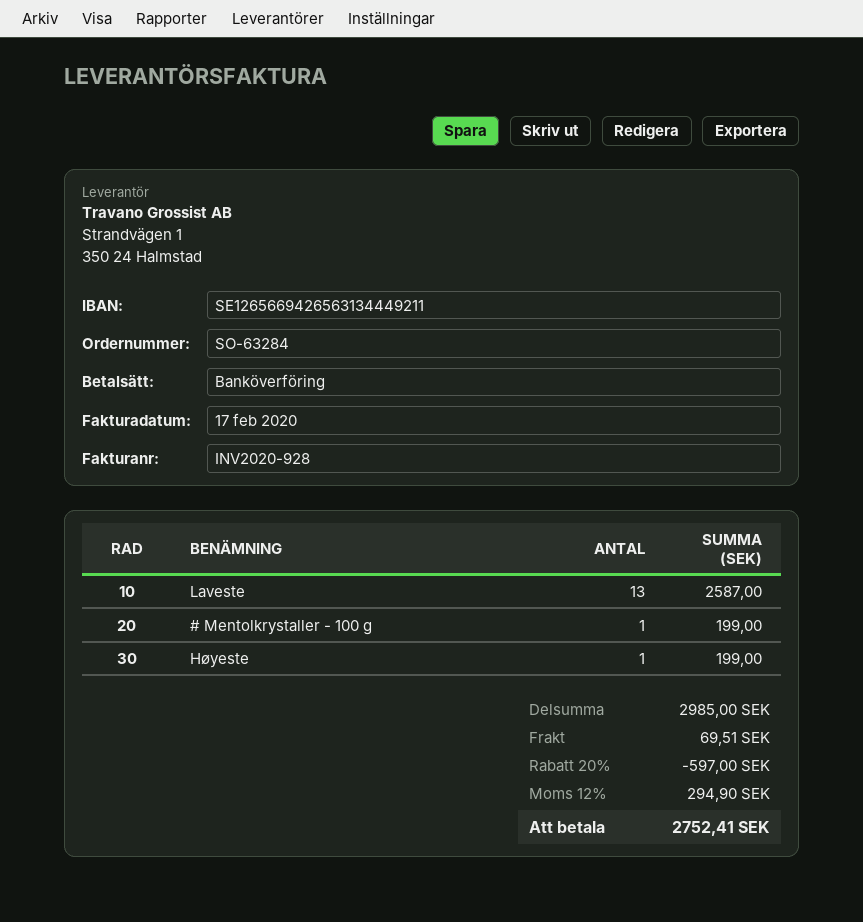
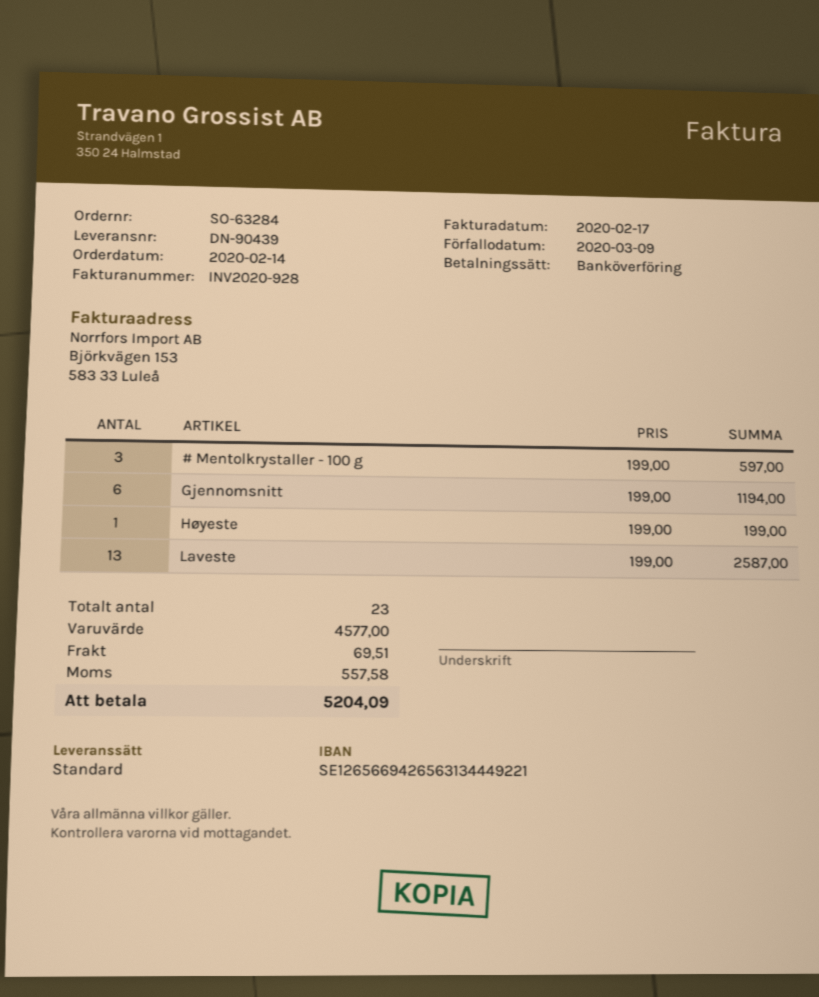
bank account: SE1265669426563134449211 -> SE1265669426563134449221
# Mentolkrystaller - 100 g: 1 for 199.00 -> 3 for 597.00
Gjennomsnitt: none -> 6 for 1194.00
subtotal: 2985.00 -> 4577.00
discount: 20% = 597.00 -> none
tax: 294.90 -> 557.58
total: 2752.41 -> 5204.09

